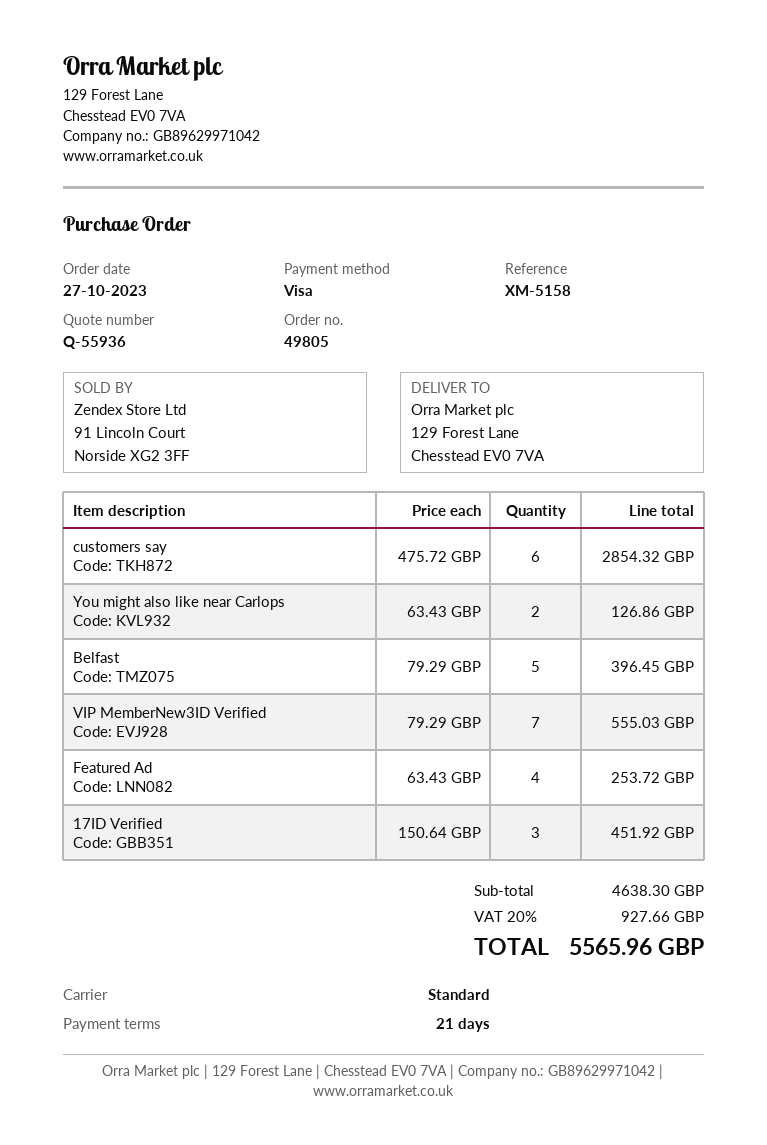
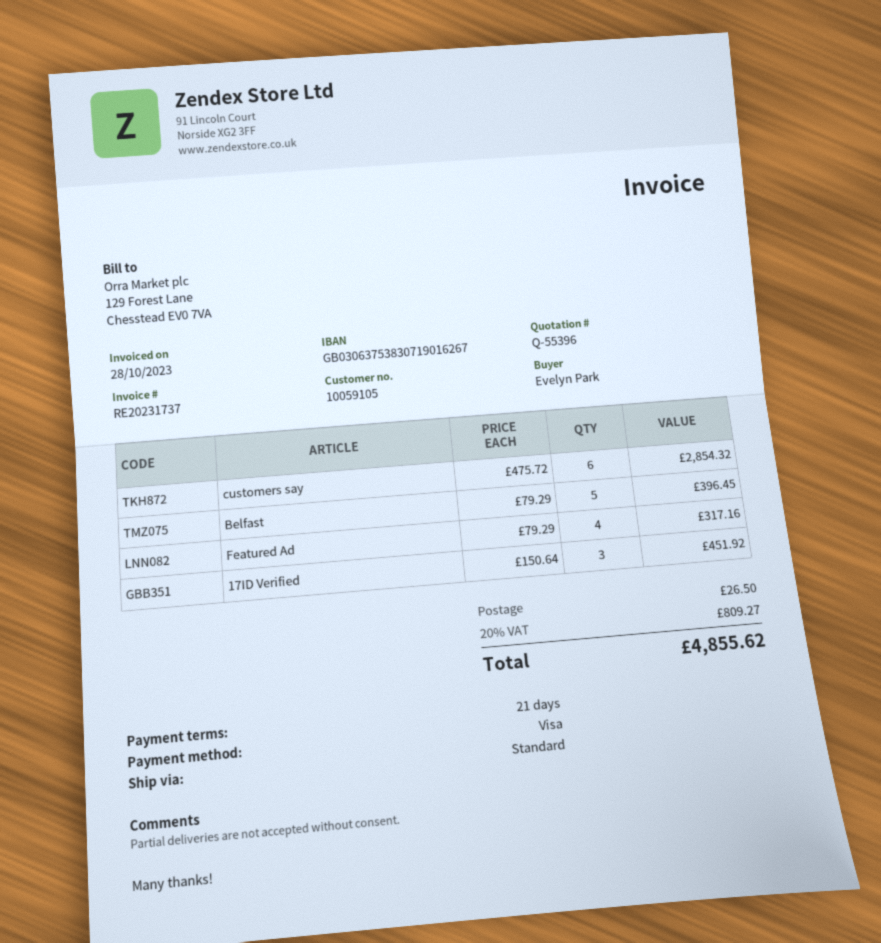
quote number: Q-55936 -> Q-55396
You might also like near Carlops: 2 x 63.43 = 126.86 -> none
VIP MemberNew3ID Verified: 7 x 79.29 = 555.03 -> none
Featured Ad: 4 x 63.43 = 253.72 -> 4 x 79.29 = 317.16
shipping: none -> 26.50
tax: 20% = 927.66 -> 20% = 809.27
total: 5565.96 -> 4855.62

